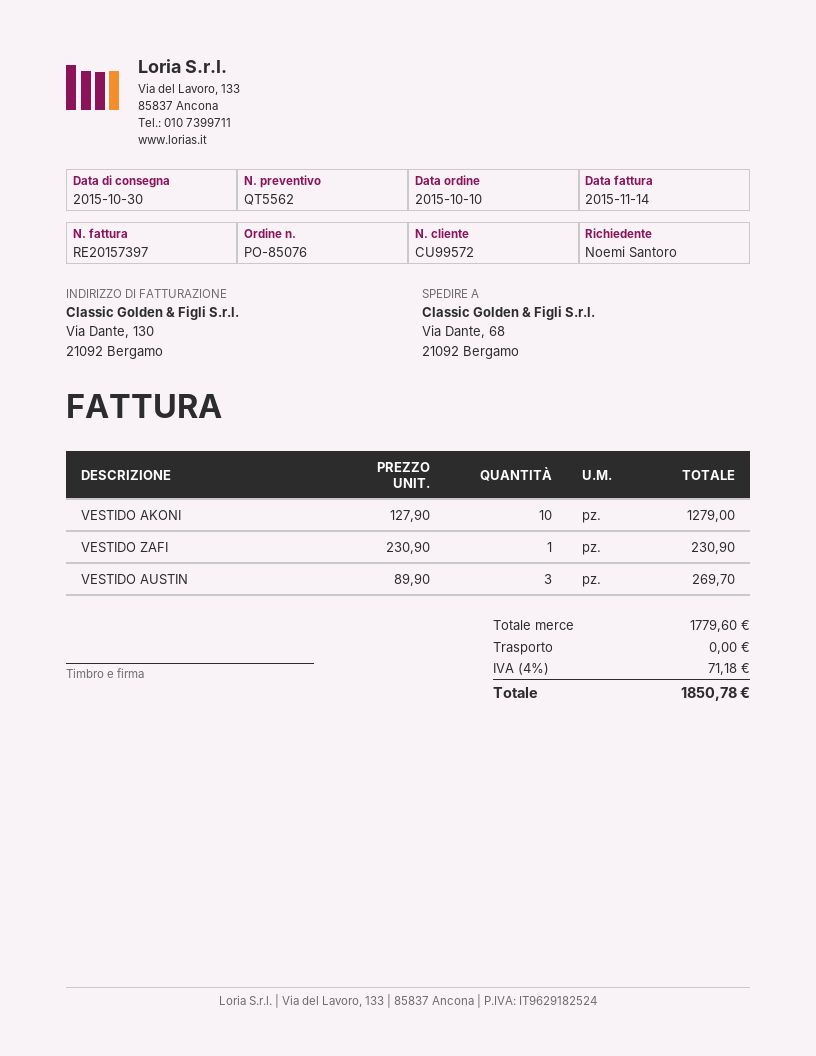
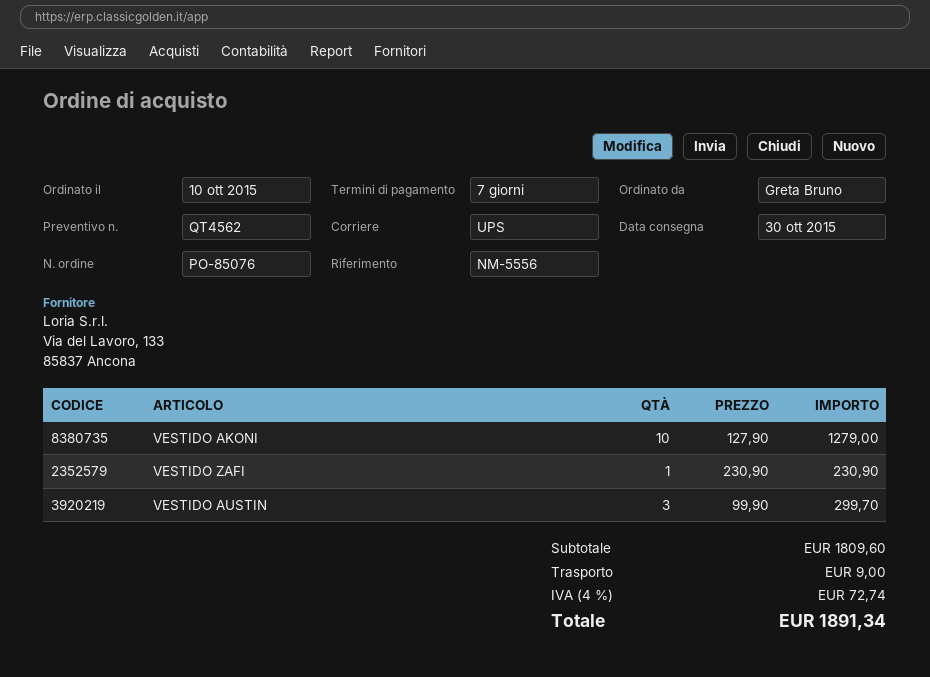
quote number: QT5562 -> QT4562
ordered by: Noemi Santoro -> Greta Bruno
VESTIDO AUSTIN: 3 x 89.90 = 269.70 -> 3 x 99.90 = 299.70
subtotal: 1779.60 -> 1809.60
shipping: 0.00 -> 9.00
tax: 4% = 71.18 -> 4% = 72.74
total: 1850.78 -> 1891.34

